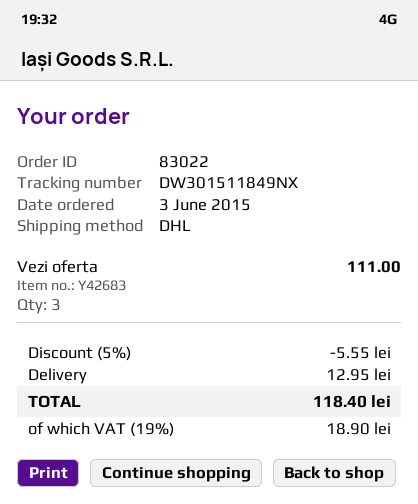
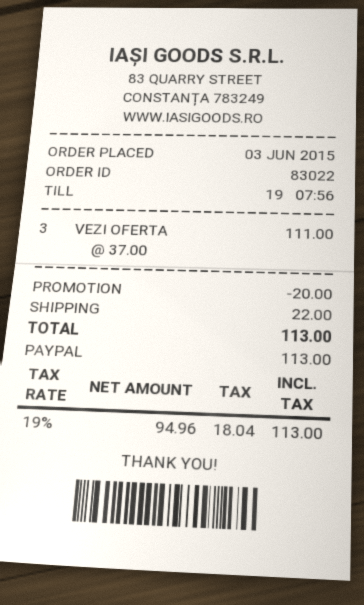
discount: 5.55 -> 20.00
shipping: 12.95 -> 22.00
tax: 19% = 18.90 -> 19% = 18.04
total: 118.40 -> 113.00

